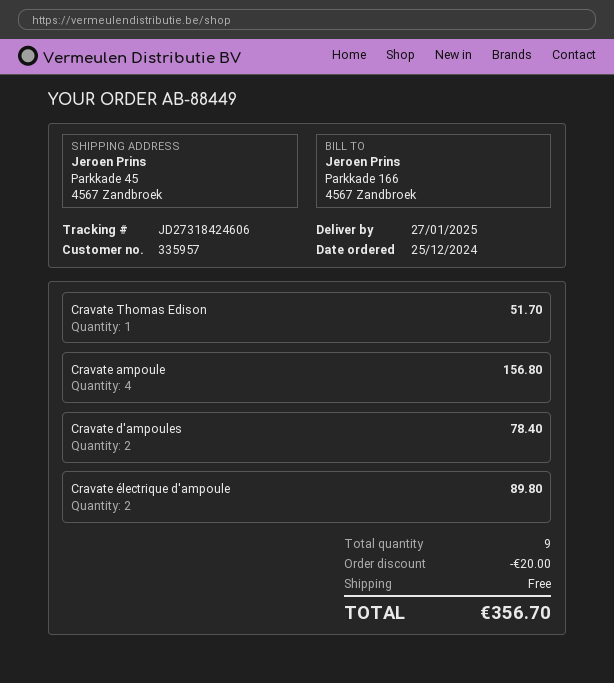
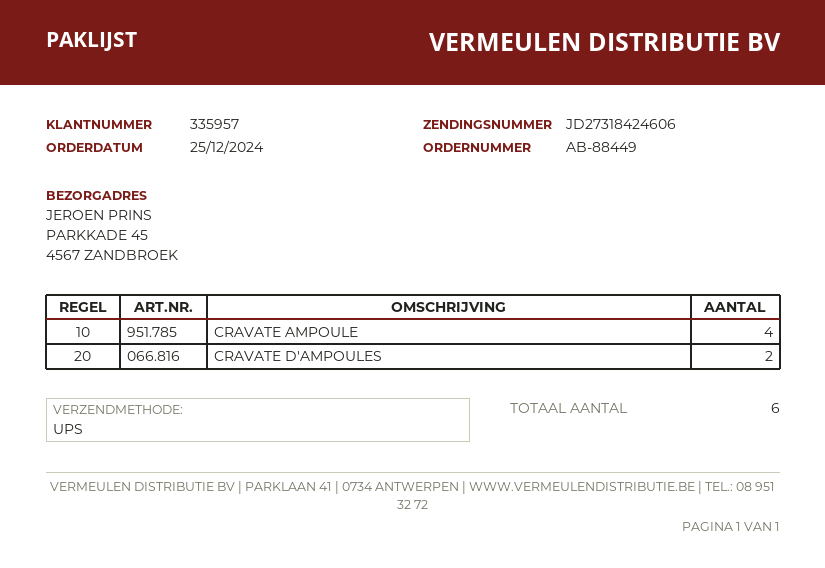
Cravate Thomas Edison: 1 -> none
Cravate électrique d'ampoule: 2 -> none
total quantity: 9 -> 6

